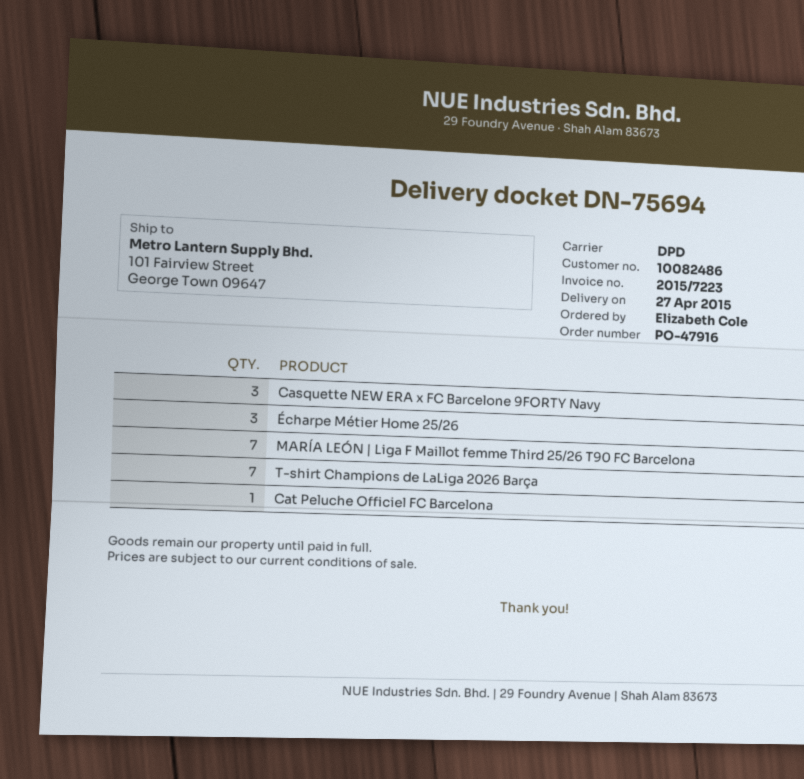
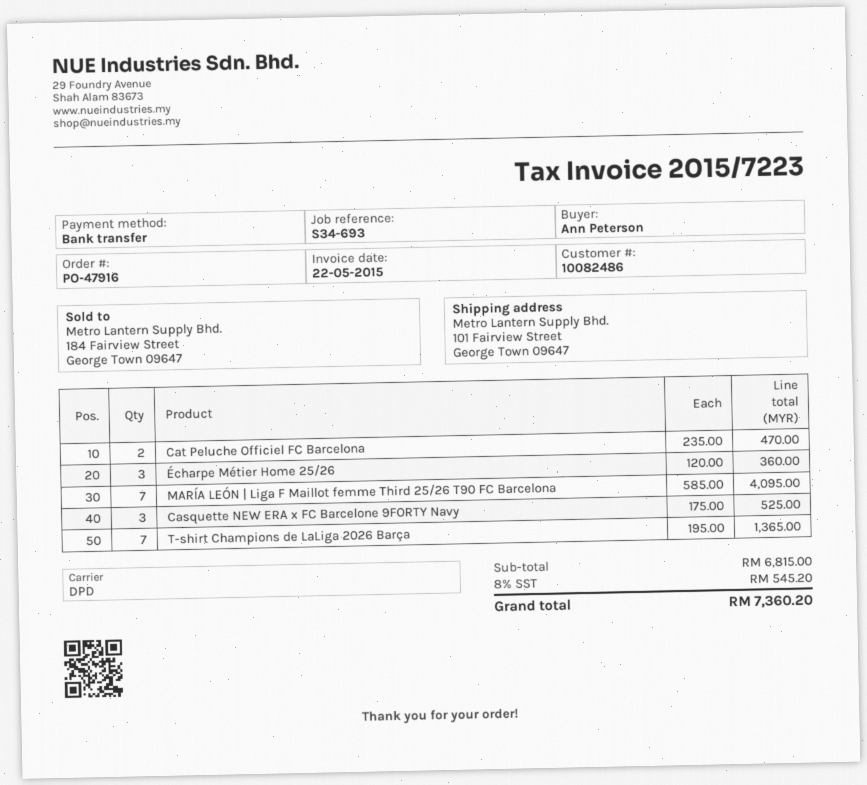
ordered by: Elizabeth Cole -> Ann Peterson
Cat Peluche Officiel FC Barcelona: 1 -> 2

